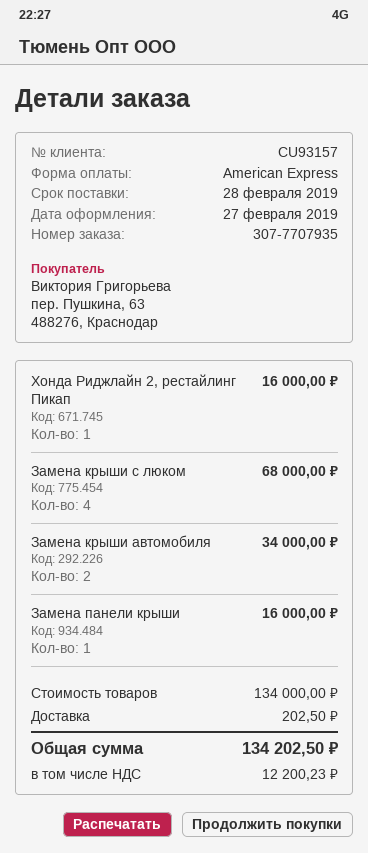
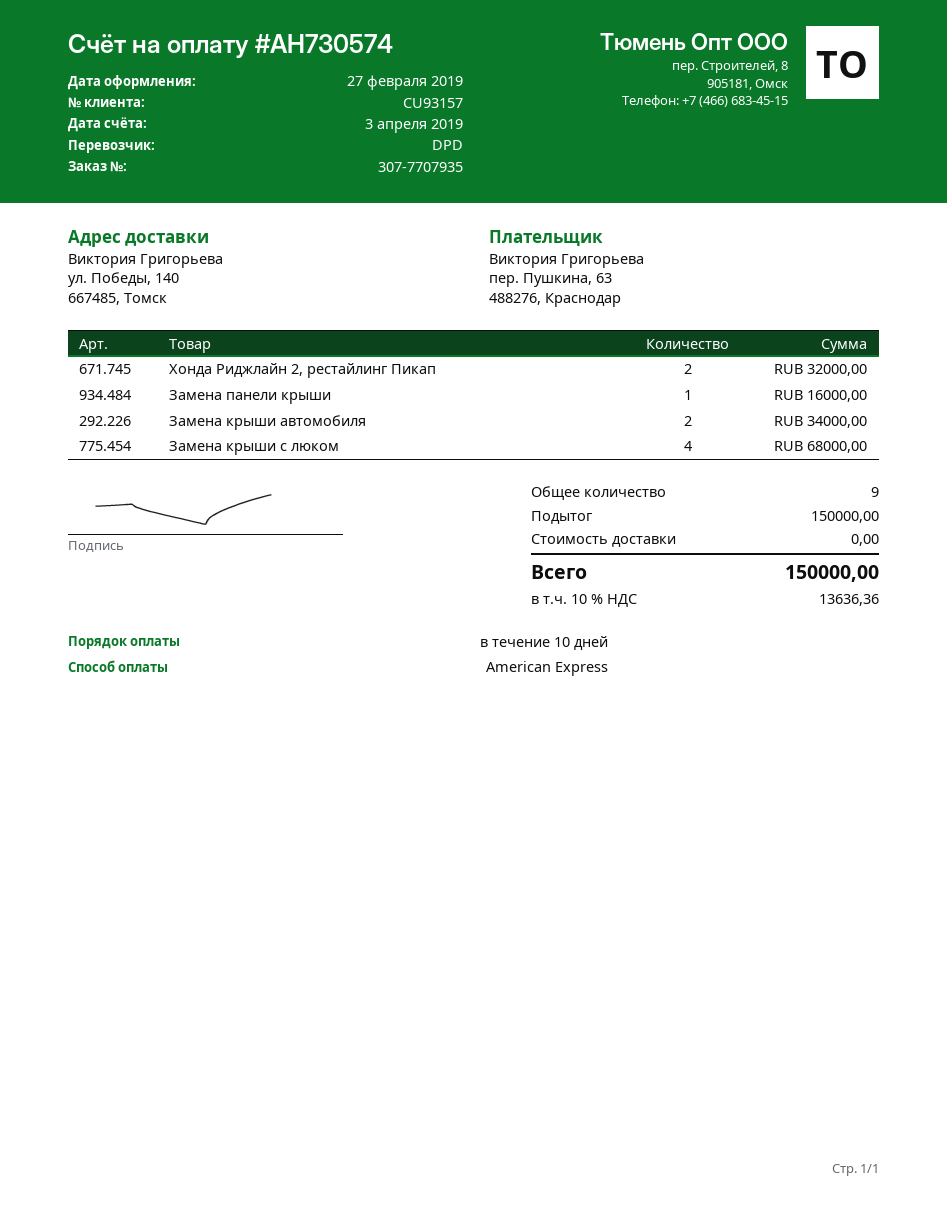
Хонда Риджлайн 2, рестайлинг Пикап: 1 for 16000.00 -> 2 for 32000.00
subtotal: 134000.00 -> 150000.00
shipping: 202.50 -> 0.00
tax: 12200.23 -> 13636.36
total: 134202.50 -> 150000.00

